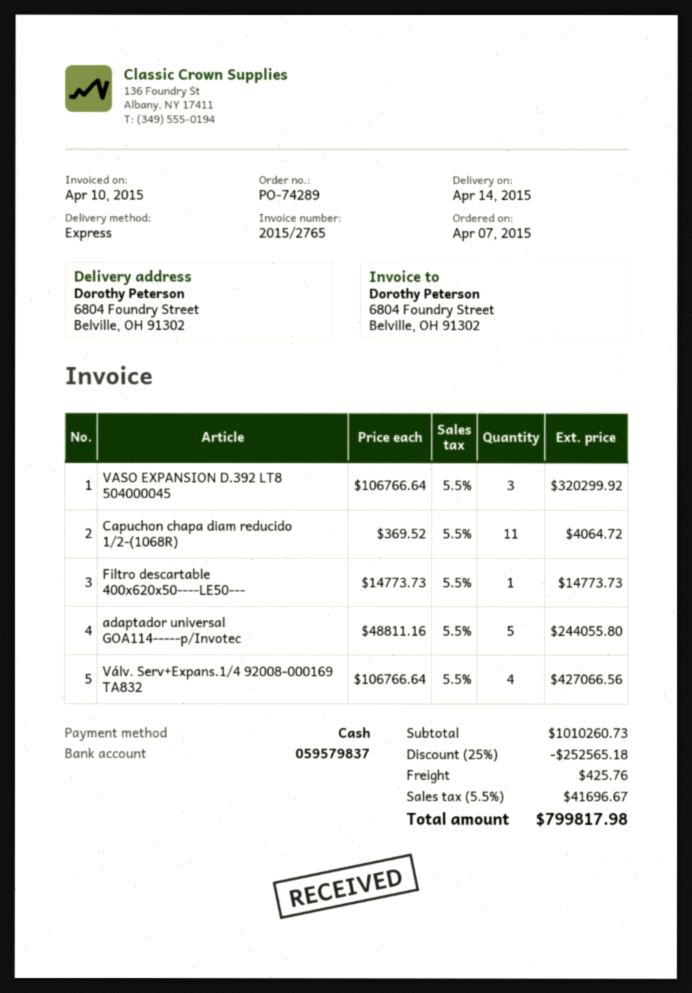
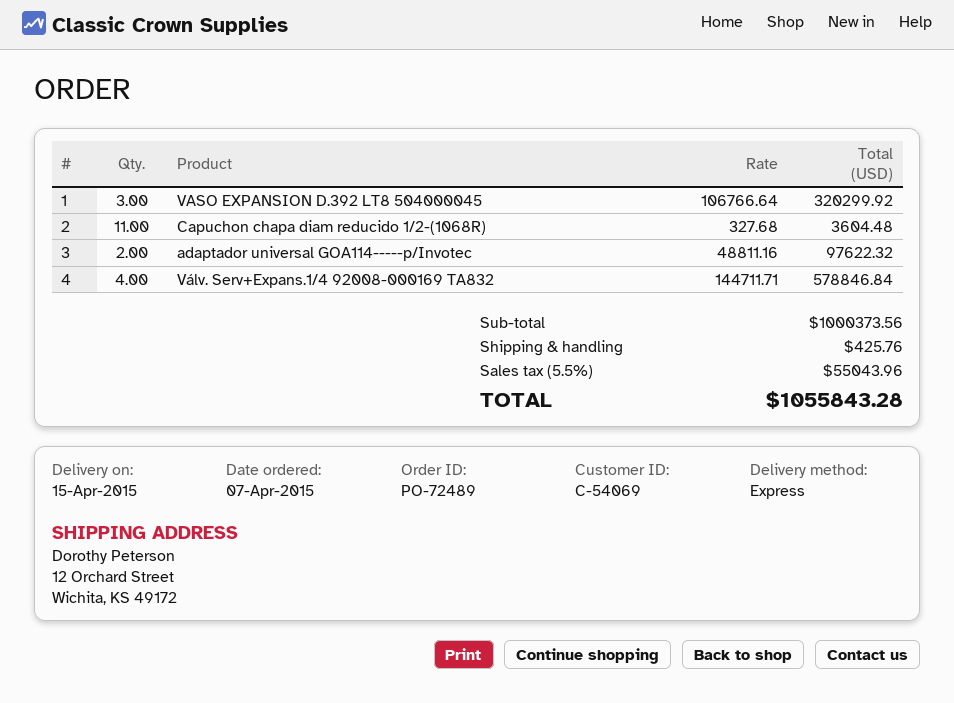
order number: PO-74289 -> PO-72489
delivery date: 2015-04-14 -> 2015-04-15
ship to: 6804 Foundry Street, Belville, OH 91302 -> 12 Orchard Street, Wichita, KS 49172
Capuchon chapa diam reducido 1/2-(1068R): 11 x 369.52 = 4064.72 -> 11 x 327.68 = 3604.48
Filtro descartable 400x620x50----LE50---: 1 x 14773.73 = 14773.73 -> none
adaptador universal GOA114-----p/Invotec: 5 x 48811.16 = 244055.80 -> 2 x 48811.16 = 97622.32
Válv. Serv+Expans.1/4 92008-000169 TA832: 4 x 106766.64 = 427066.56 -> 4 x 144711.71 = 578846.84
subtotal: 1010260.73 -> 1000373.56
discount: 25% = 252565.18 -> none
tax: 5.5% = 41696.67 -> 5.5% = 55043.96
total: 799817.98 -> 1055843.28

